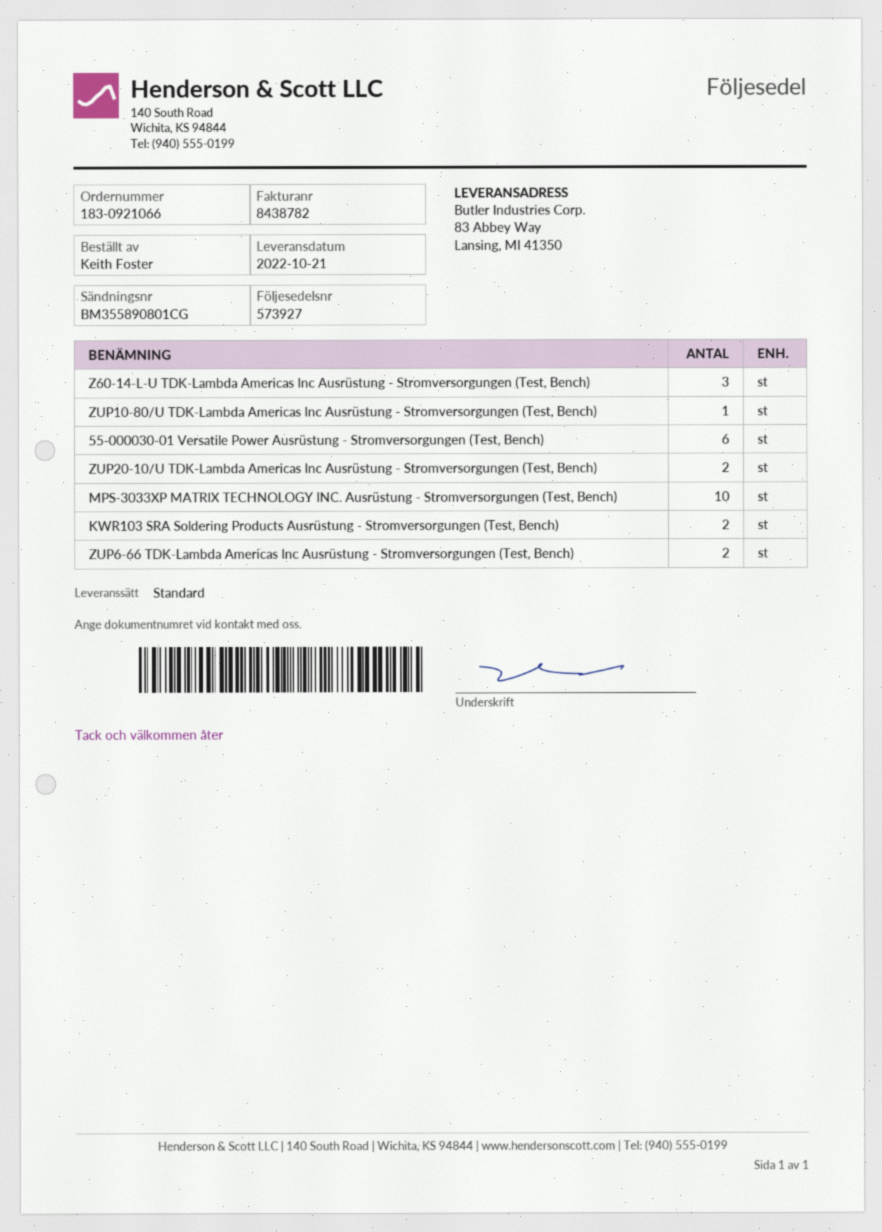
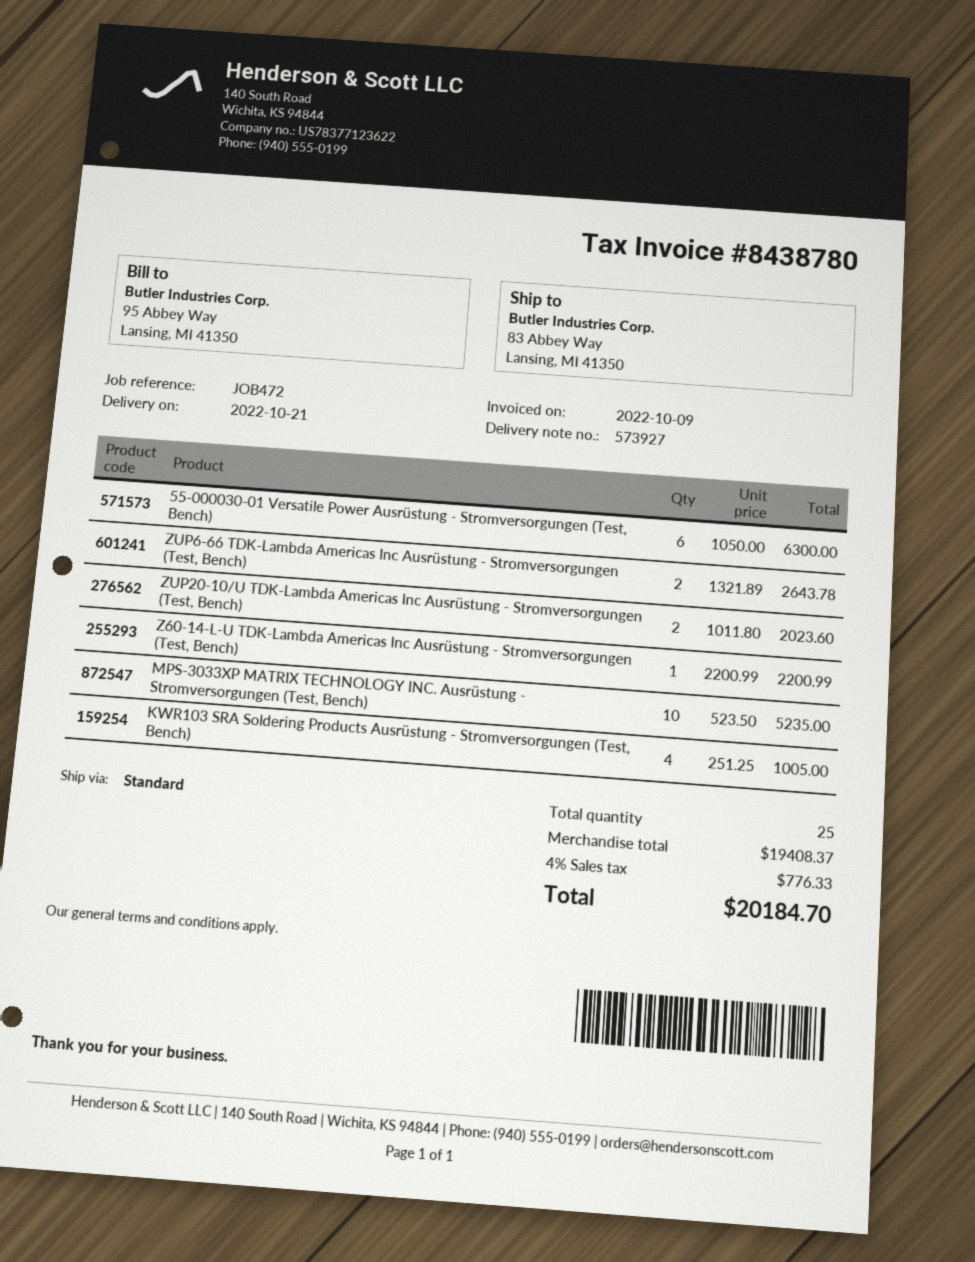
invoice number: 8438782 -> 8438780
Z60-14-L-U TDK-Lambda Americas Inc Ausrüstung - Stromversorgungen (Test, Bench): 3 -> 1
ZUP10-80/U TDK-Lambda Americas Inc Ausrüstung - Stromversorgungen (Test, Bench): 1 -> none
KWR103 SRA Soldering Products Ausrüstung - Stromversorgungen (Test, Bench): 2 -> 4

